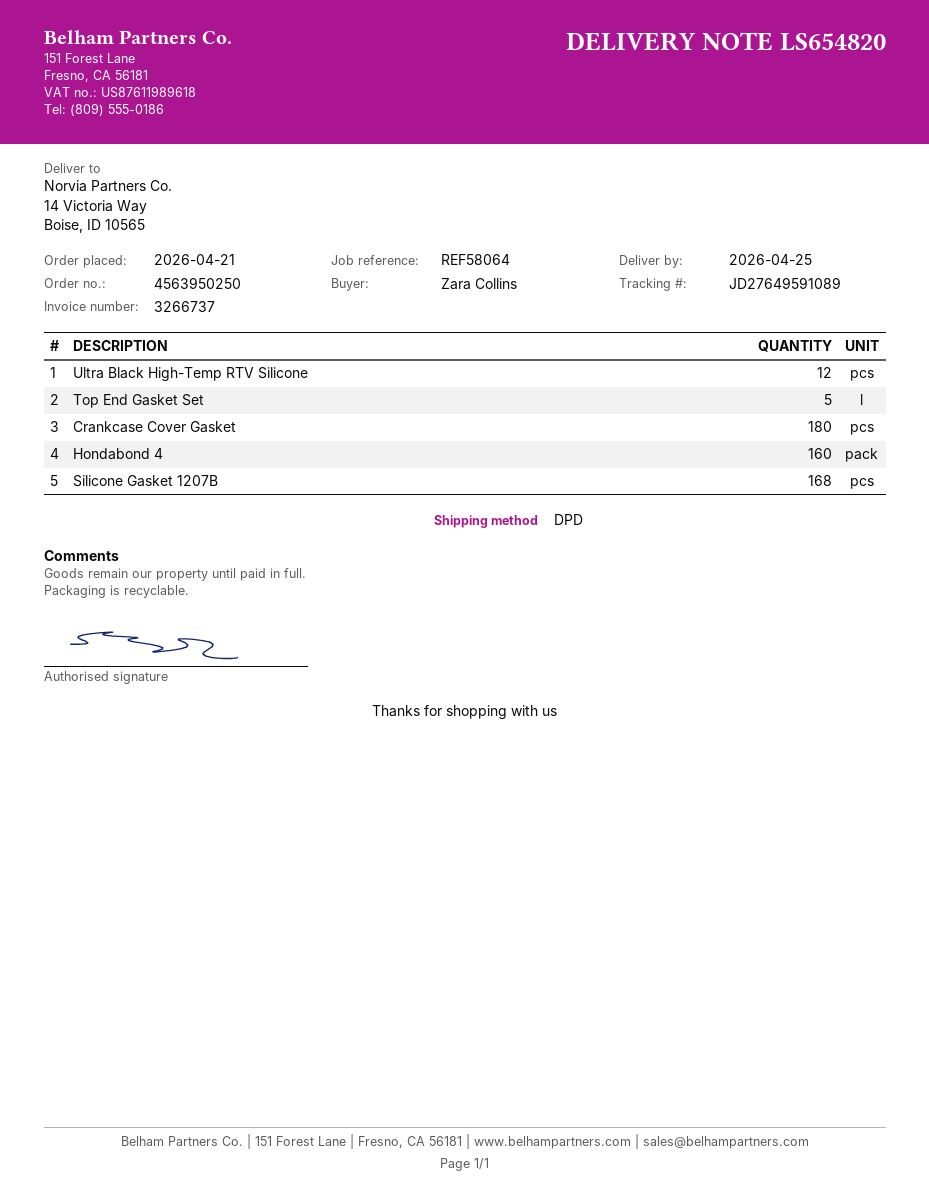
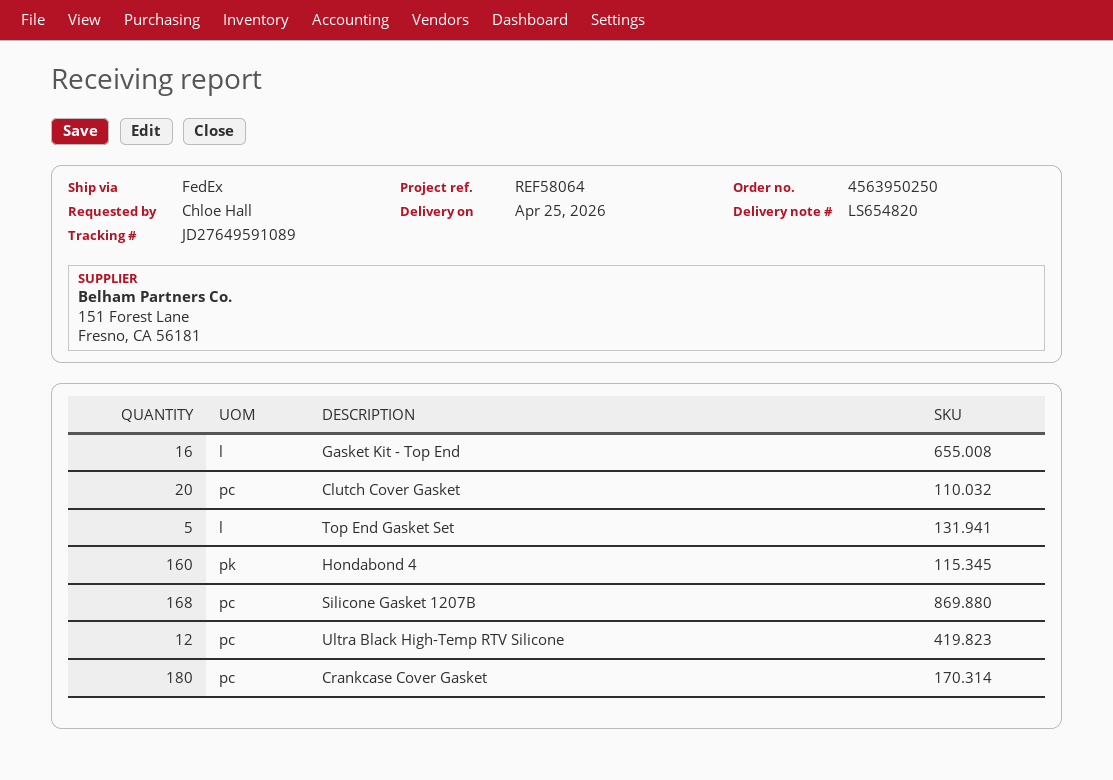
ordered by: Zara Collins -> Chloe Hall
shipping method: DPD -> FedEx
Gasket Kit - Top End: none -> 16
Clutch Cover Gasket: none -> 20

